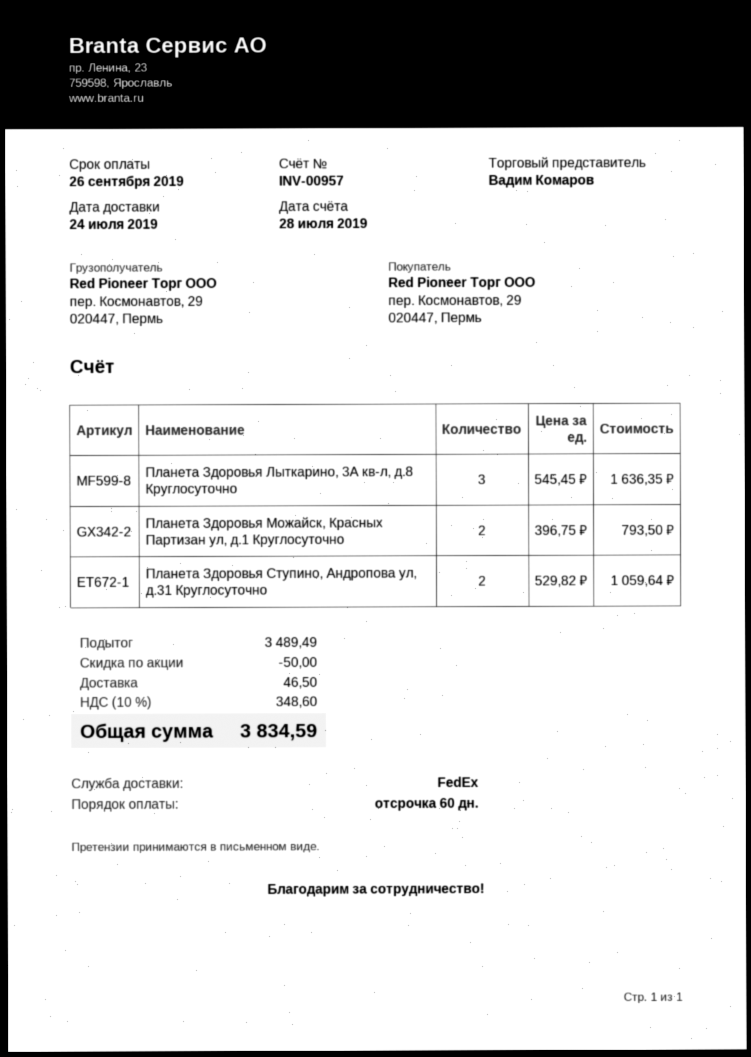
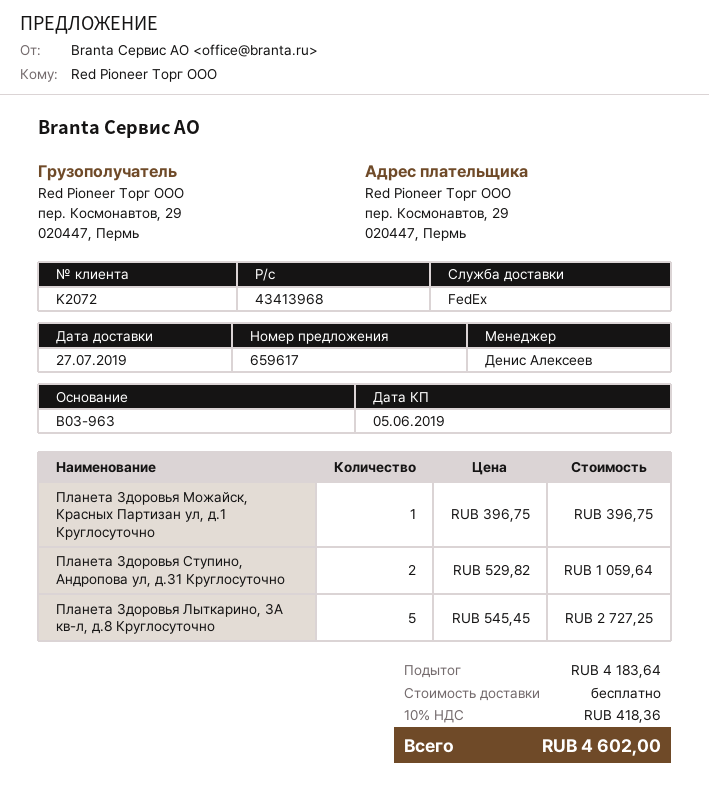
delivery date: 2019-07-24 -> 2019-07-27
sales rep: Вадим Комаров -> Денис Алексеев
Планета Здоровья Лыткарино, 3А кв-л, д.8 Круглосуточно: 3 x 545.45 = 1636.35 -> 5 x 545.45 = 2727.25
Планета Здоровья Можайск, Красных Партизан ул, д.1 Круглосуточно: 2 x 396.75 = 793.50 -> 1 x 396.75 = 396.75
subtotal: 3489.49 -> 4183.64
discount: 50.00 -> none
shipping: 46.50 -> 0.00
tax: 10% = 348.60 -> 10% = 418.36
total: 3834.59 -> 4602.00

